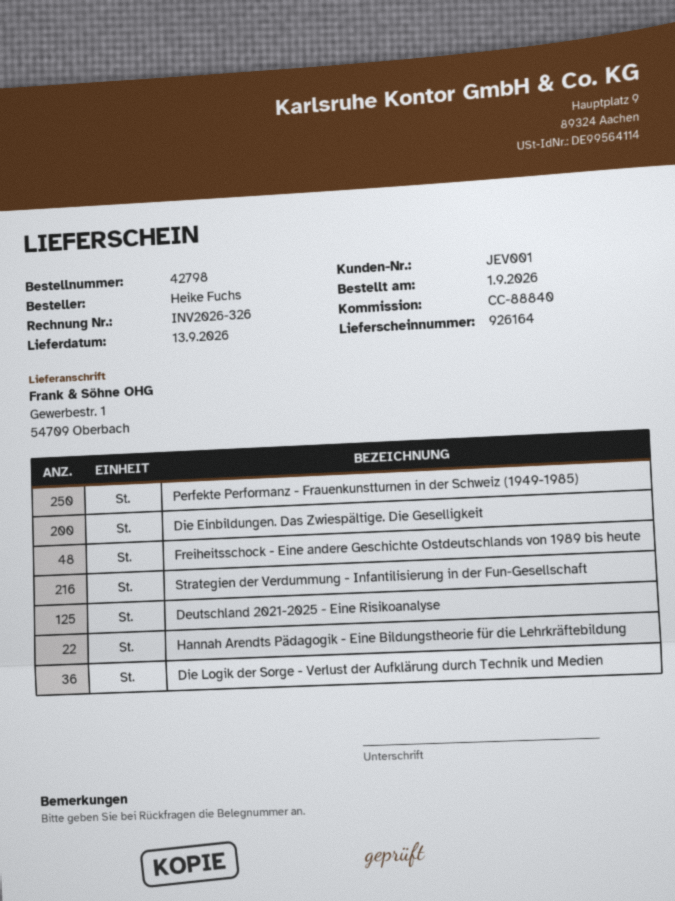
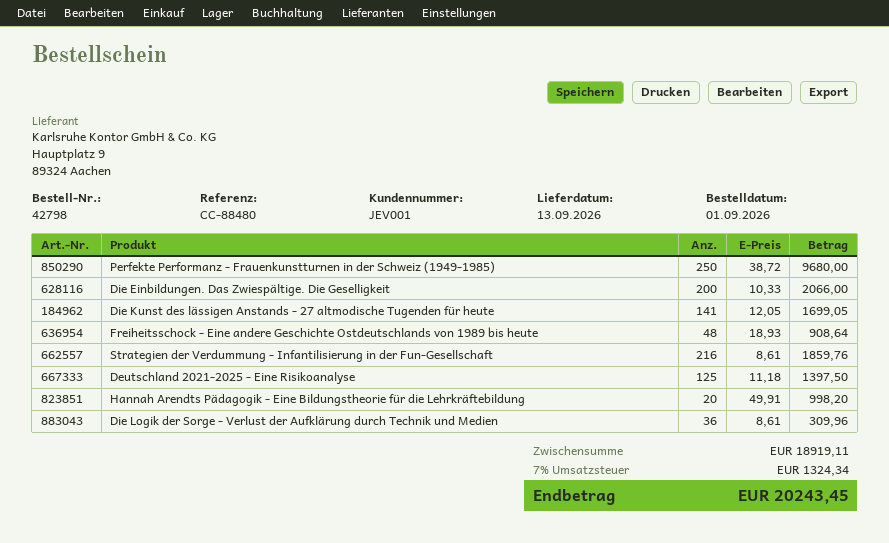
reference: CC-88840 -> CC-88480
Hannah Arendts Pädagogik - Eine Bildungstheorie für die Lehrkräftebildung: 22 -> 20
Die Kunst des lässigen Anstands - 27 altmodische Tugenden für heute: none -> 141

